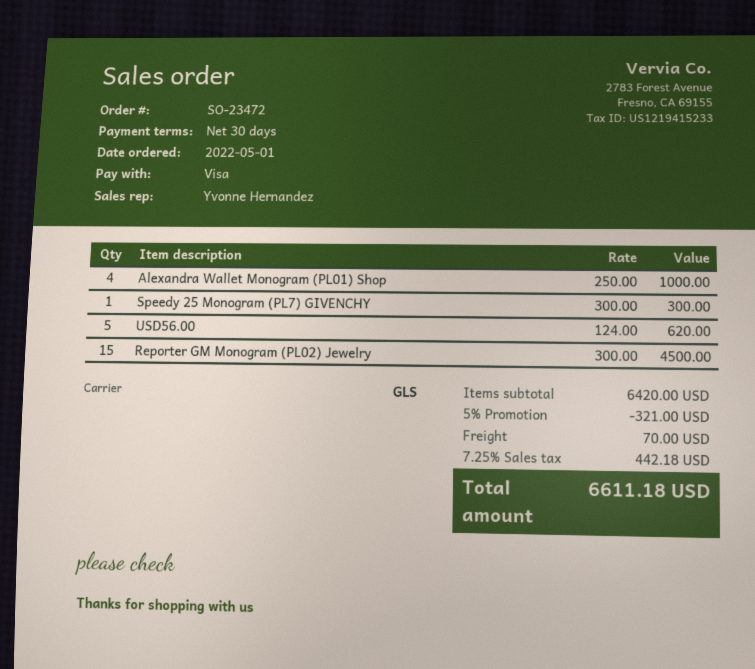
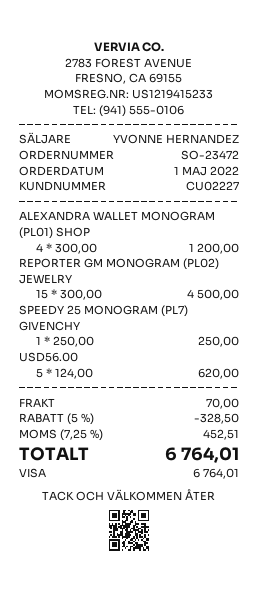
Alexandra Wallet Monogram (PL01) Shop: 4 x 250.00 = 1000.00 -> 4 x 300.00 = 1200.00
Speedy 25 Monogram (PL7) GIVENCHY: 1 x 300.00 = 300.00 -> 1 x 250.00 = 250.00
discount: 5% = 321.00 -> 5% = 328.50
tax: 7.25% = 442.18 -> 7.25% = 452.51
total: 6611.18 -> 6764.01

